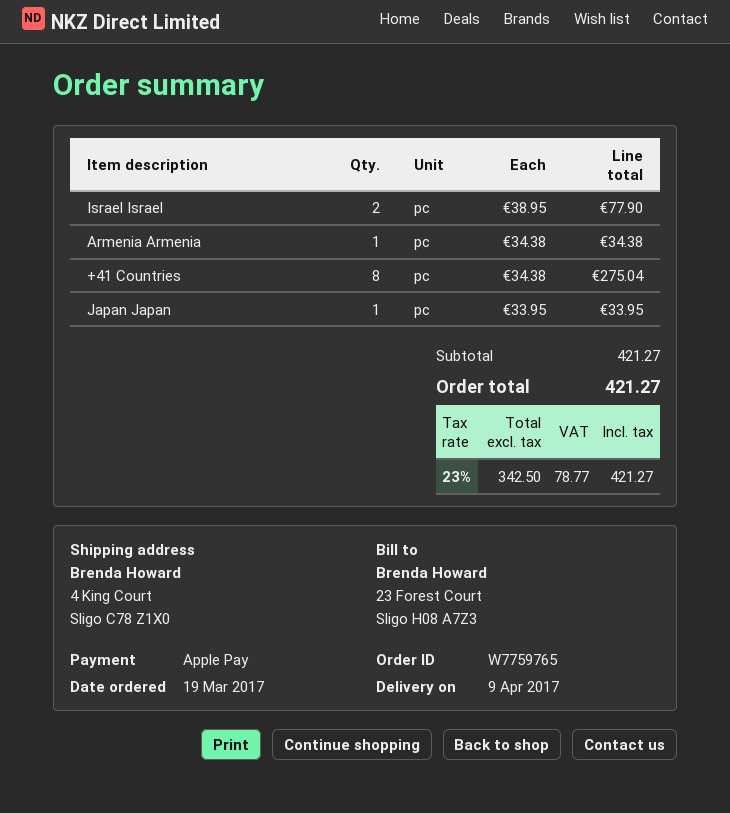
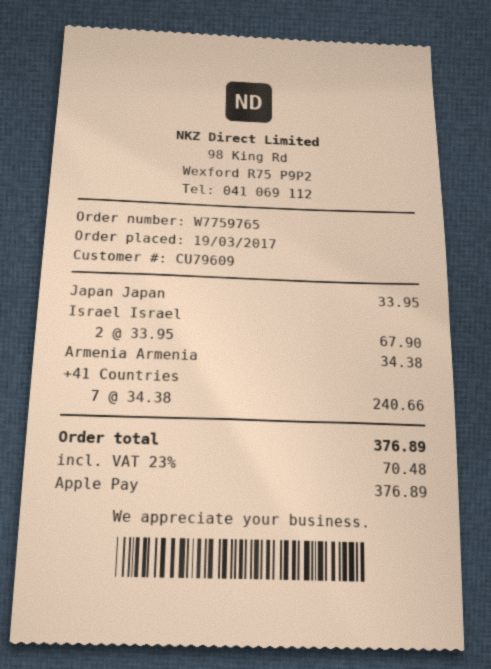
Israel Israel: 2 x 38.95 = 77.90 -> 2 x 33.95 = 67.90
+41 Countries: 8 x 34.38 = 275.04 -> 7 x 34.38 = 240.66
tax: 23% = 78.77 -> 23% = 70.48
total: 421.27 -> 376.89

